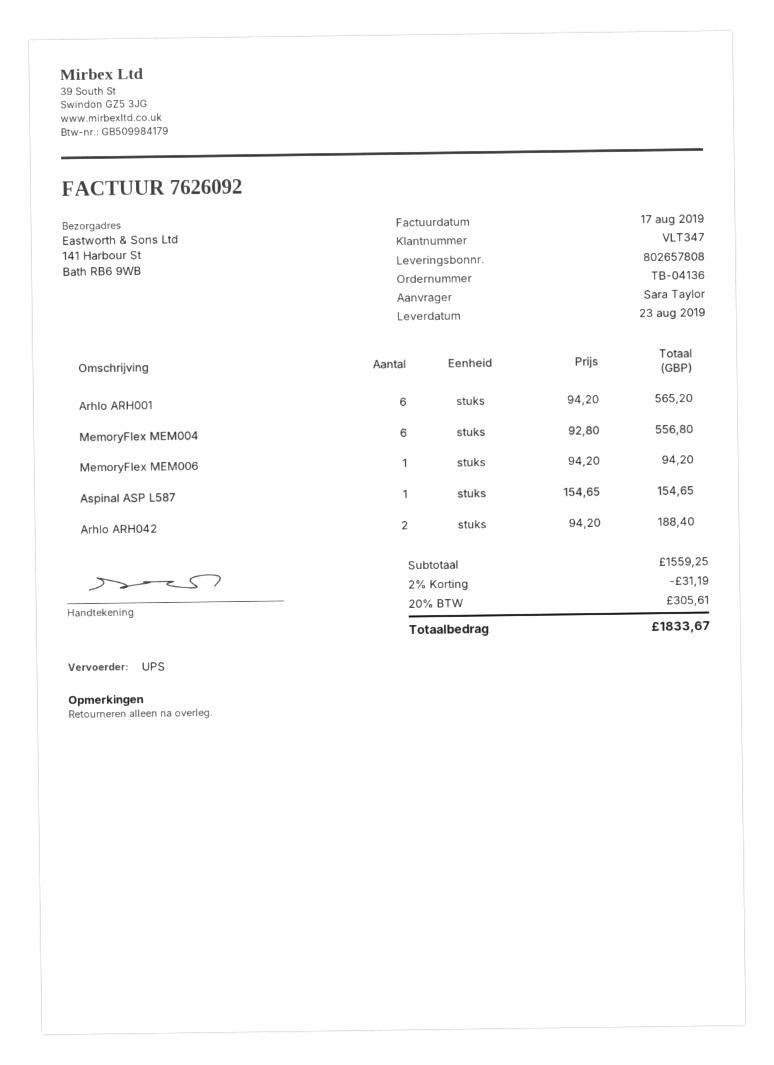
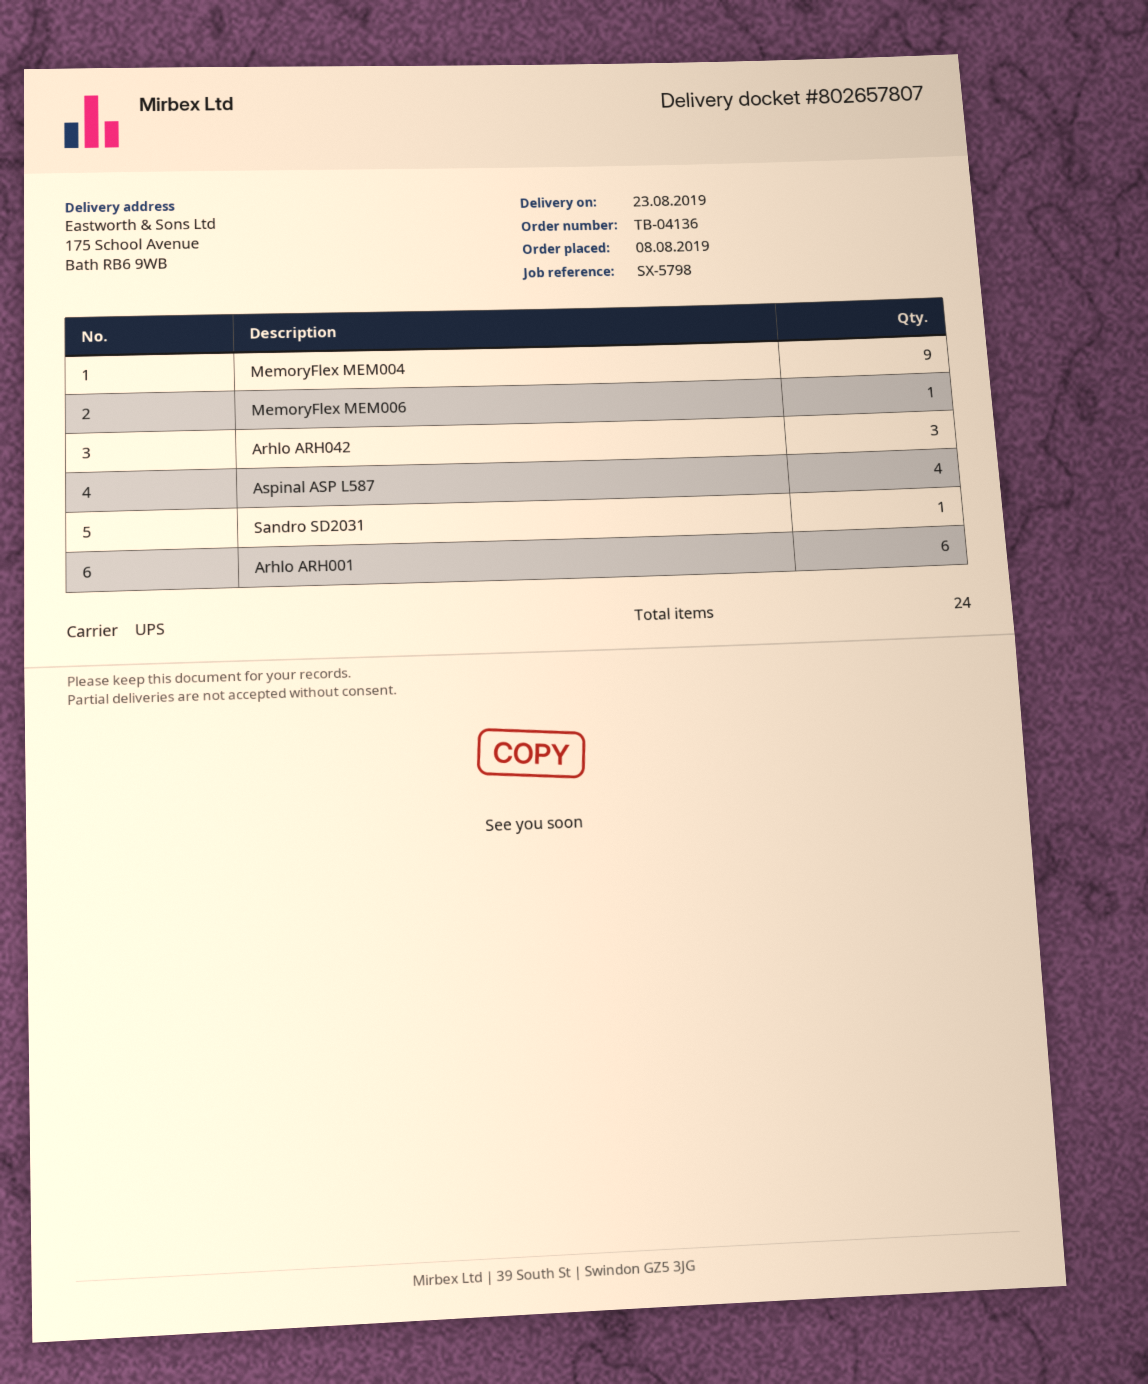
delivery note number: 802657808 -> 802657807
ship to: 141 Harbour St, Bath RB6 9WB -> 175 School Avenue, Bath RB6 9WB
MemoryFlex MEM004: 6 -> 9
Aspinal ASP L587: 1 -> 4
Arhlo ARH042: 2 -> 3
Sandro SD2031: none -> 1

